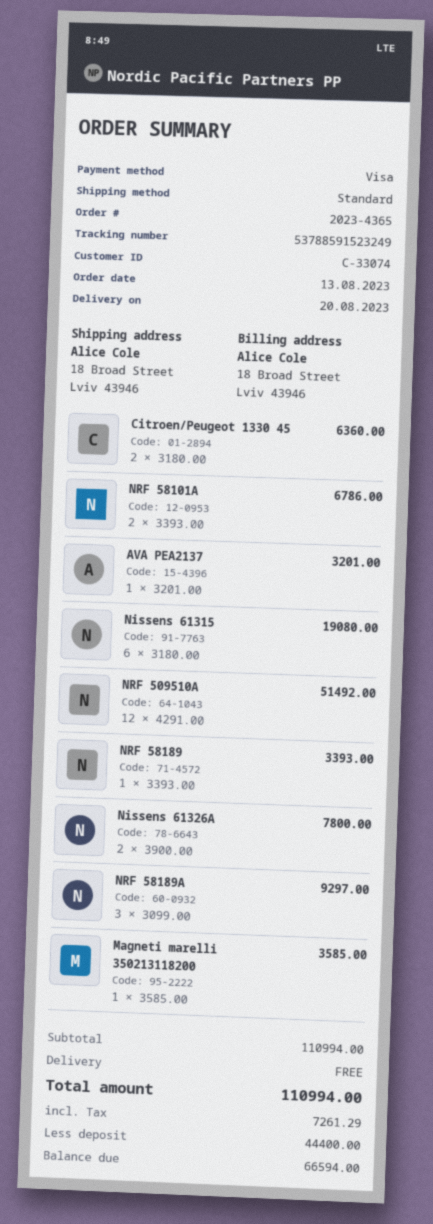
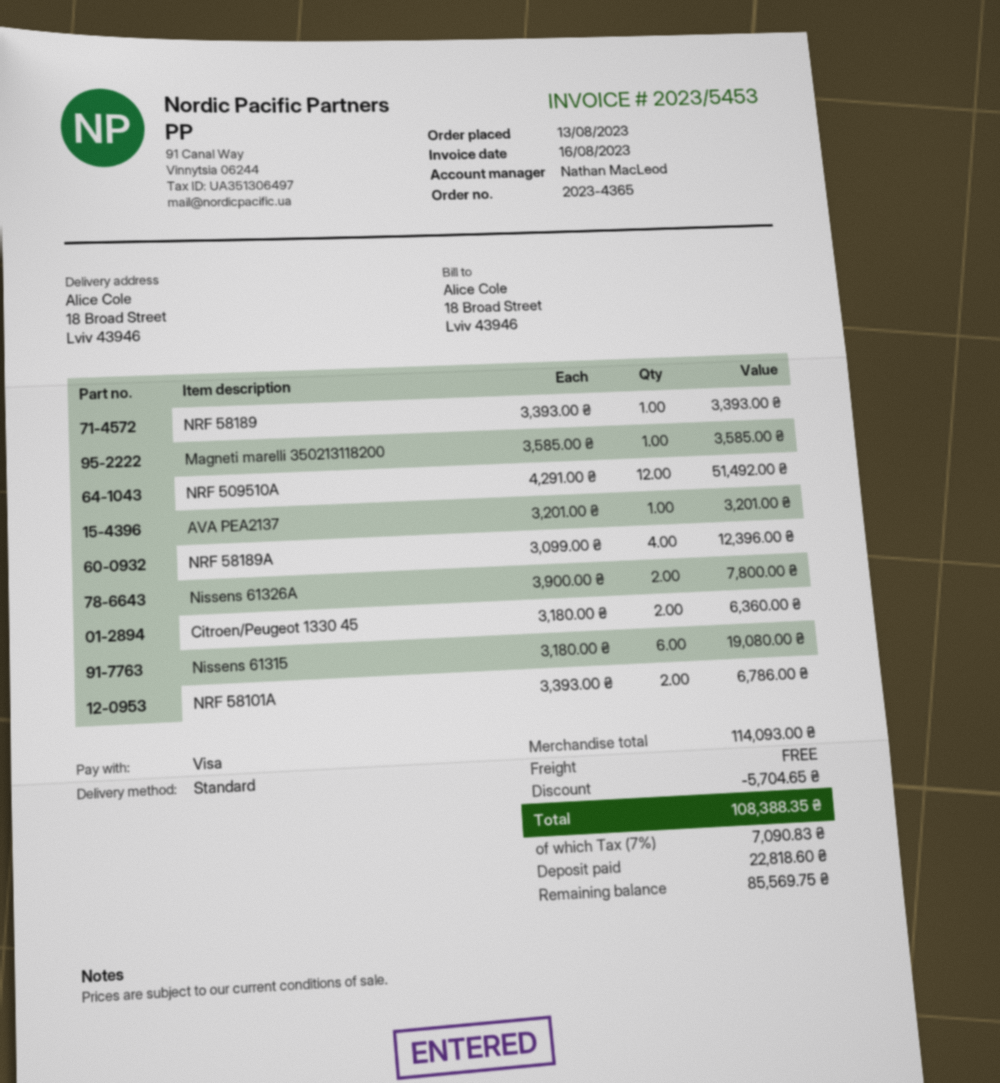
NRF 58189A: 3 x 3099.00 = 9297.00 -> 4 x 3099.00 = 12396.00
subtotal: 110994.00 -> 114093.00
discount: none -> 5704.65
tax: 7261.29 -> 7090.83
total: 110994.00 -> 108388.35
deposit: 44400.00 -> 22818.60
balance: 66594.00 -> 85569.75

